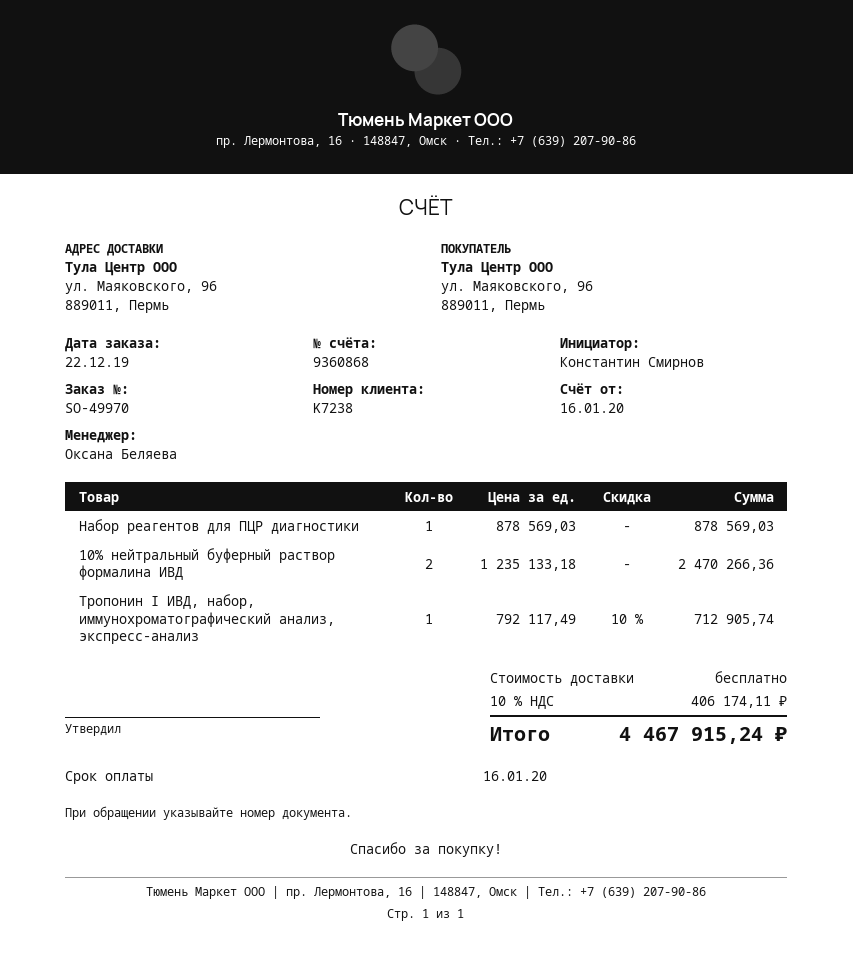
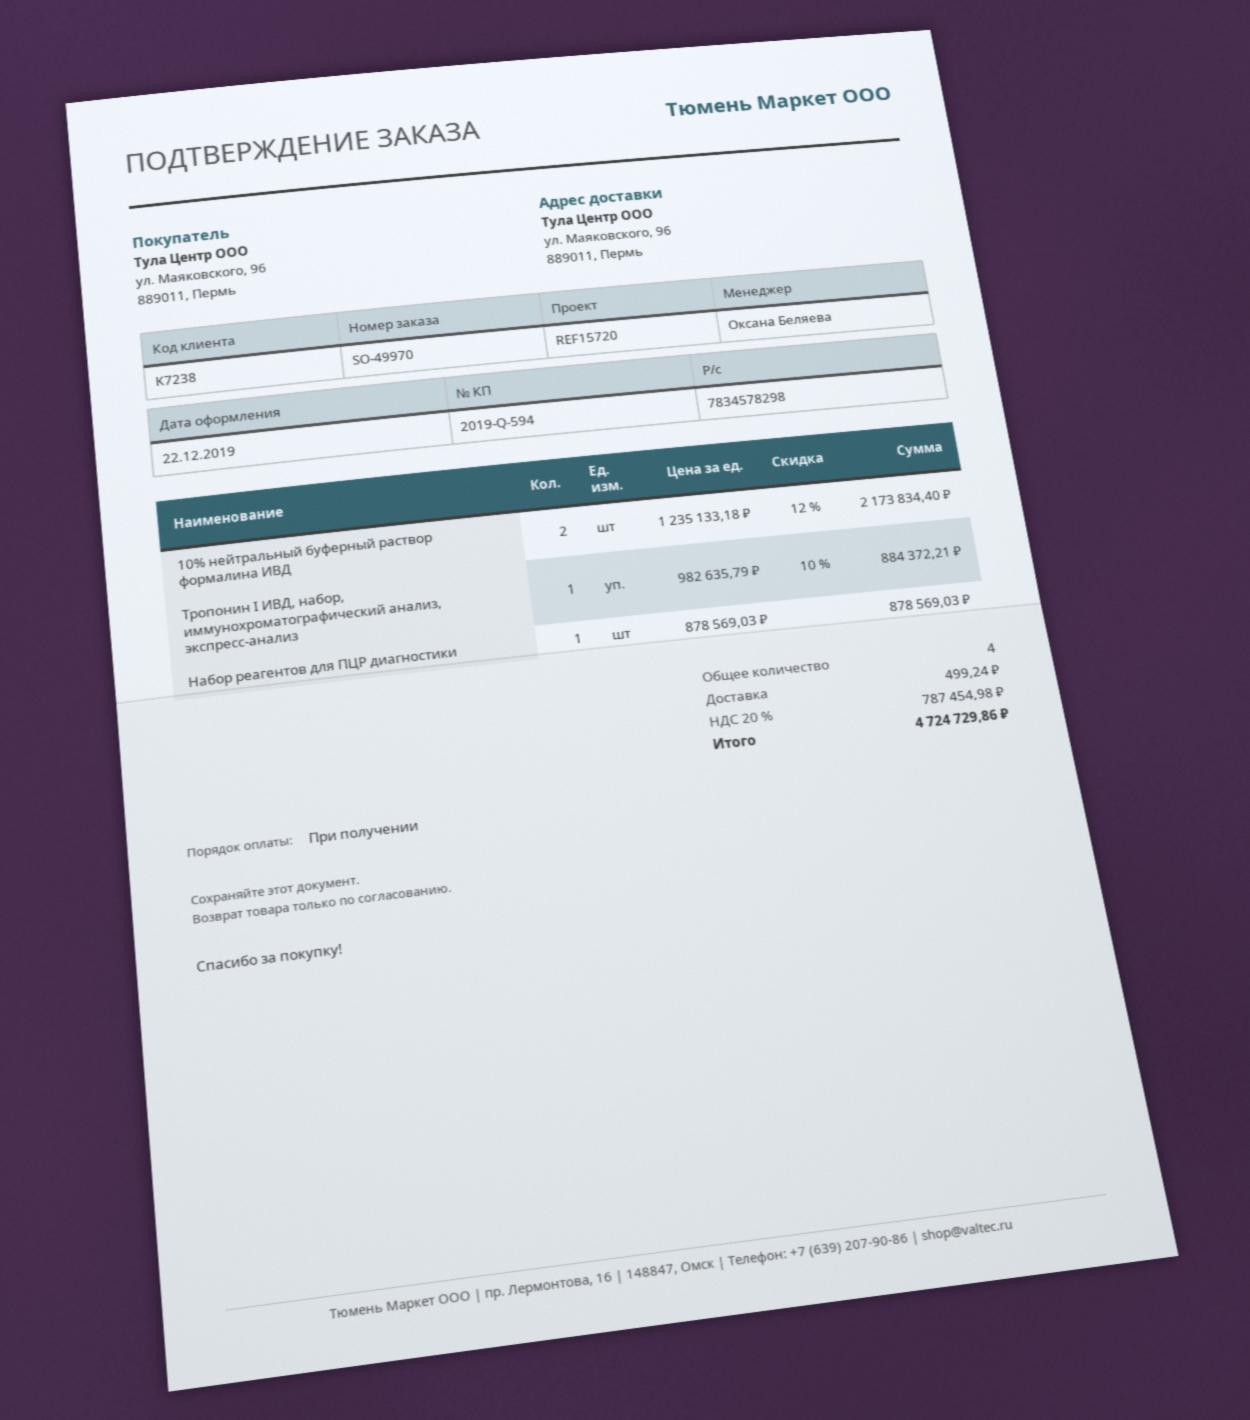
10% нейтральный буферный раствор формалина ИВД: 2 x 1235133.18 = 2470266.36 -> 2 x 1235133.18 - 12% = 2173834.40
Тропонин I ИВД, набор, иммунохроматографический анализ, экспресс-анализ: 1 x 792117.49 - 10% = 712905.74 -> 1 x 982635.79 - 10% = 884372.21
shipping: 0.00 -> 499.24
tax: 10% = 406174.11 -> 20% = 787454.98
total: 4467915.24 -> 4724729.86

